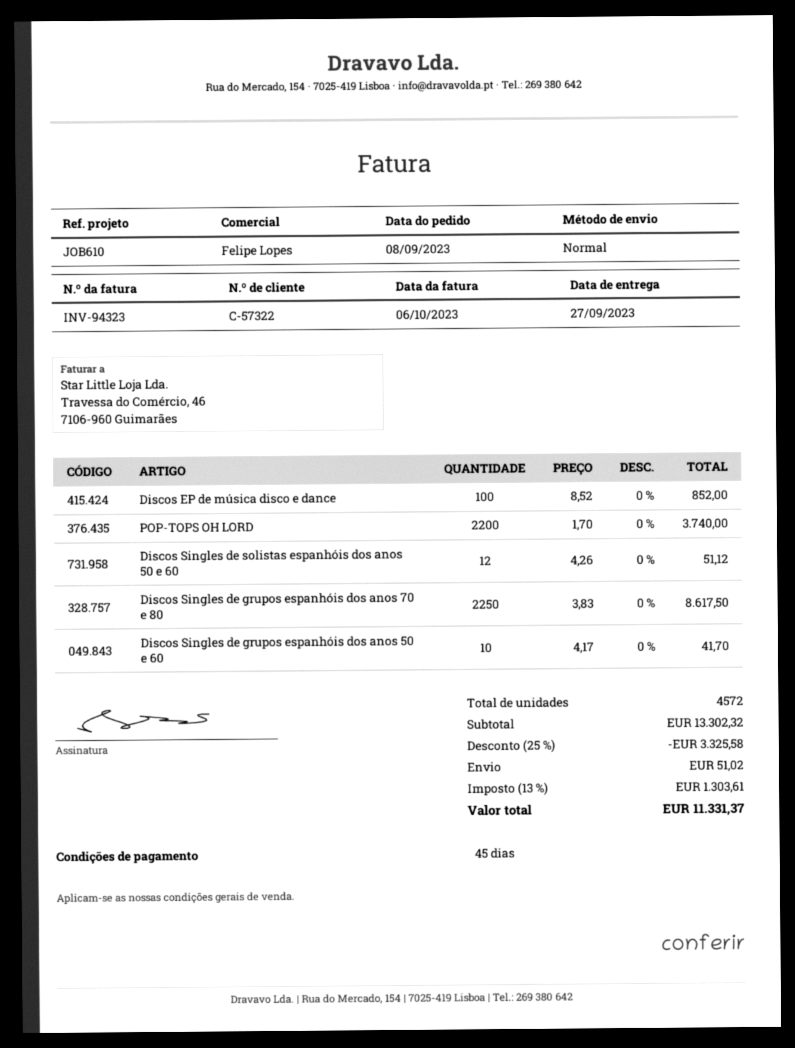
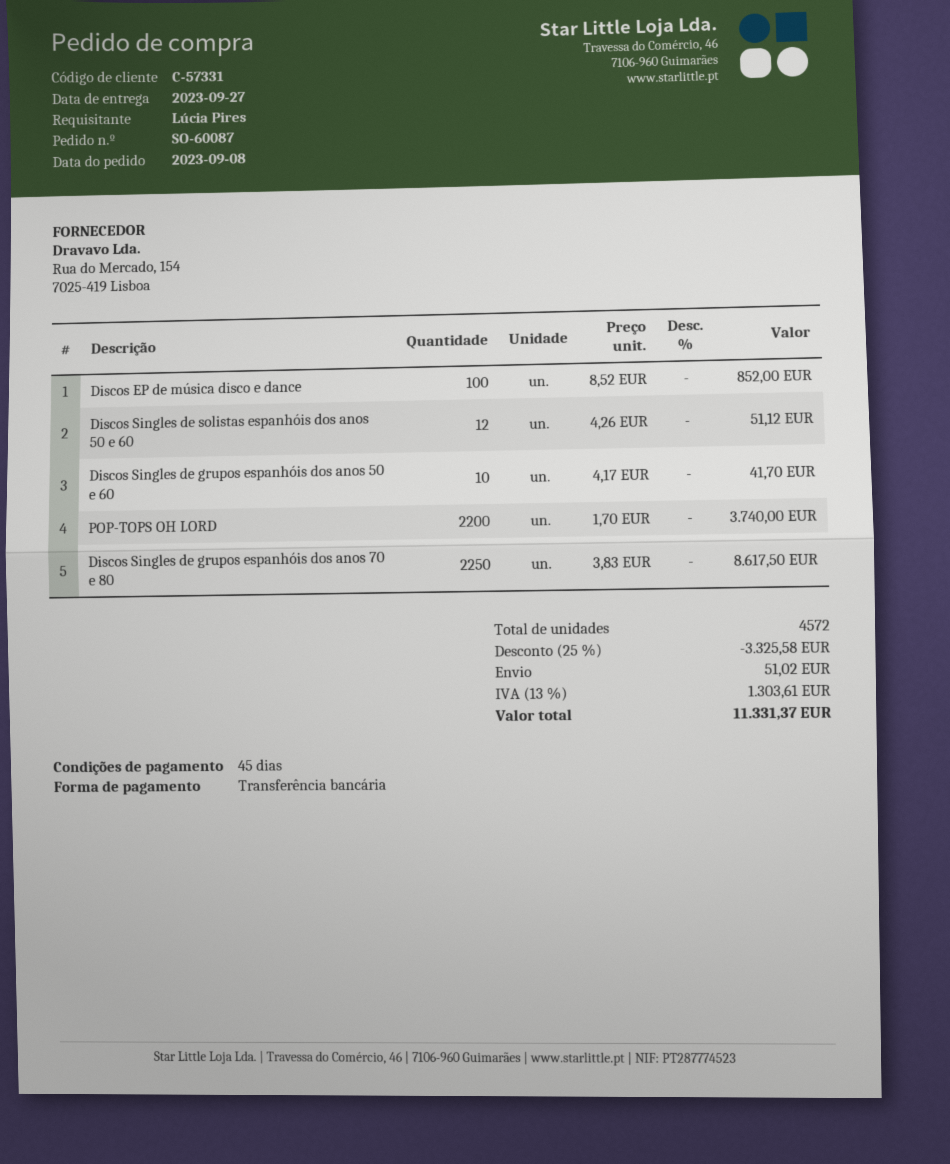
customer number: C-57322 -> C-57331

